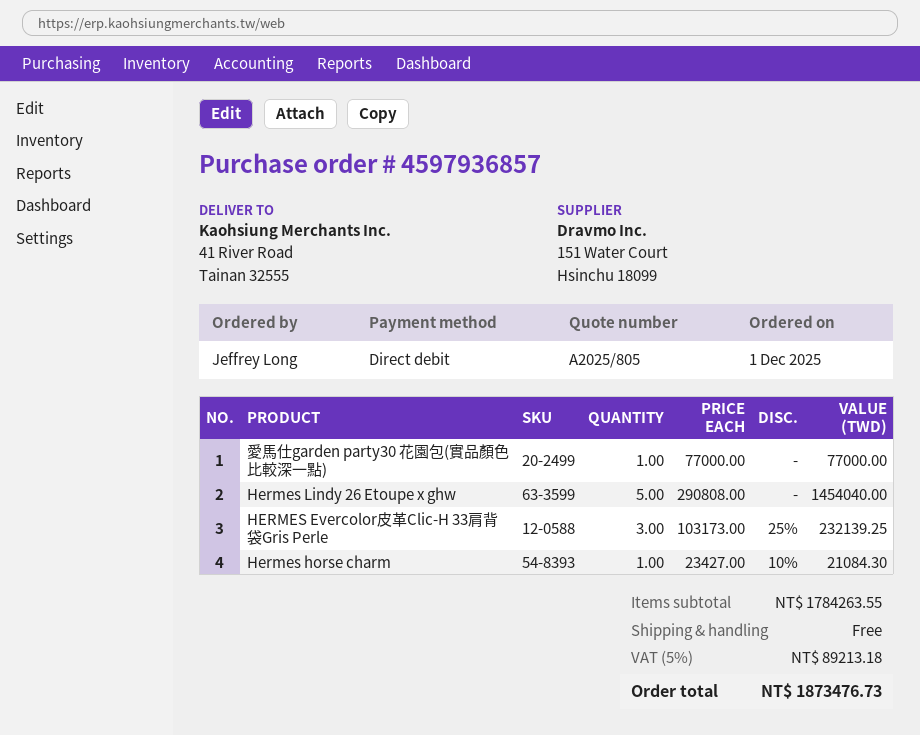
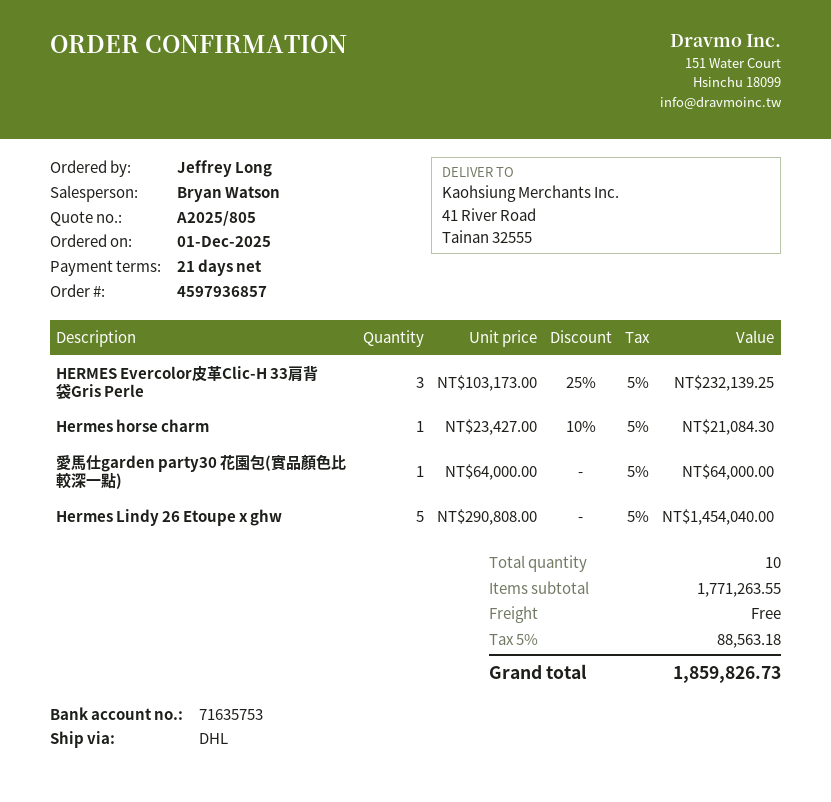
愛馬仕garden party30 花園包(實品顏色比較深一點): 1 x 77000.00 = 77000.00 -> 1 x 64000.00 = 64000.00
subtotal: 1784263.55 -> 1771263.55
tax: 5% = 89213.18 -> 5% = 88563.18
total: 1873476.73 -> 1859826.73

